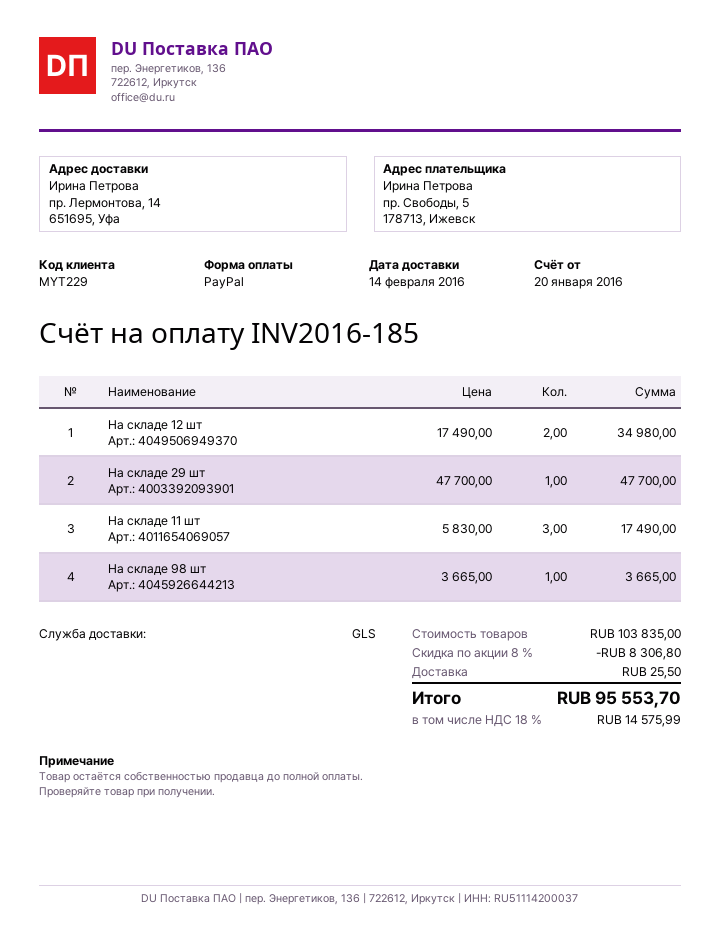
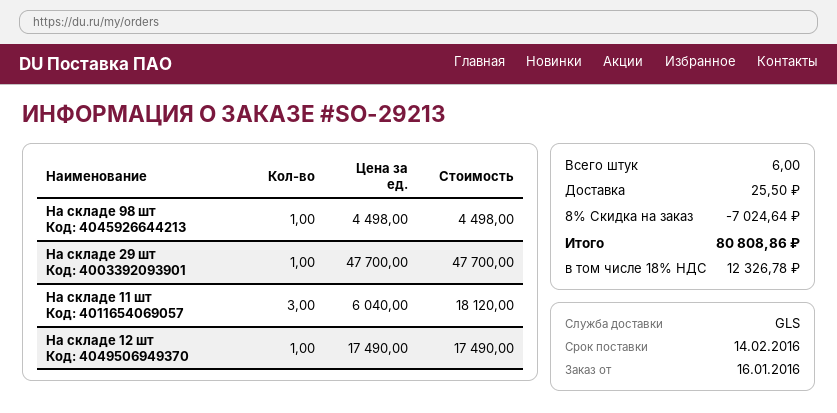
На складе 12 шт: 2 x 17490.00 = 34980.00 -> 1 x 17490.00 = 17490.00
На складе 11 шт: 3 x 5830.00 = 17490.00 -> 3 x 6040.00 = 18120.00
На складе 98 шт: 1 x 3665.00 = 3665.00 -> 1 x 4498.00 = 4498.00
discount: 8% = 8306.80 -> 8% = 7024.64
tax: 18% = 14575.99 -> 18% = 12326.78
total: 95553.70 -> 80808.86

